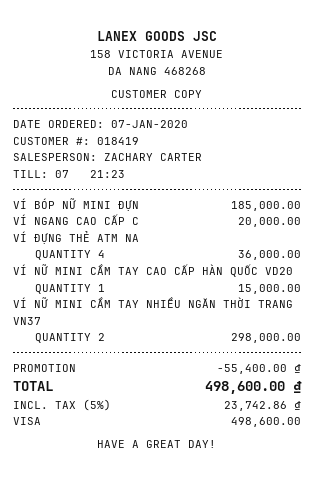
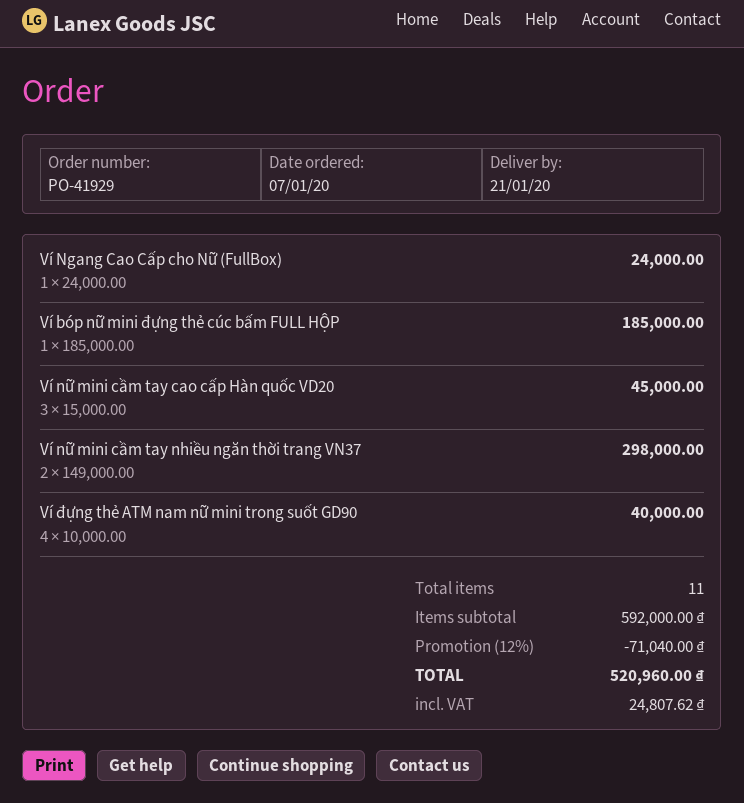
VÍ NGANG CAO CẤP C: 1 for 20000.00 -> 1 for 24000.00
VÍ ĐỰNG THẺ ATM NA: 4 for 36000.00 -> 4 for 40000.00
VÍ NỮ MINI CẦM TAY CAO CẤP HÀN QUỐC VD20: 1 for 15000.00 -> 3 for 45000.00
discount: 55400.00 -> 71040.00
tax: 23742.86 -> 24807.62
total: 498600.00 -> 520960.00

